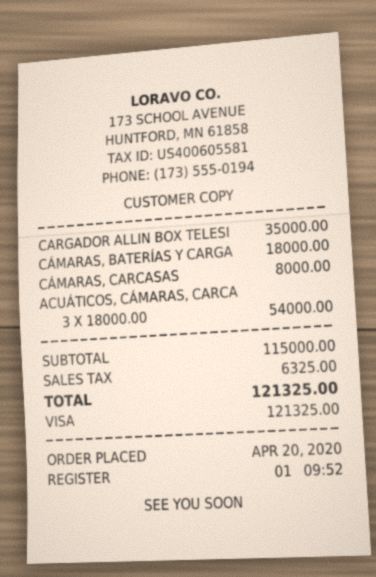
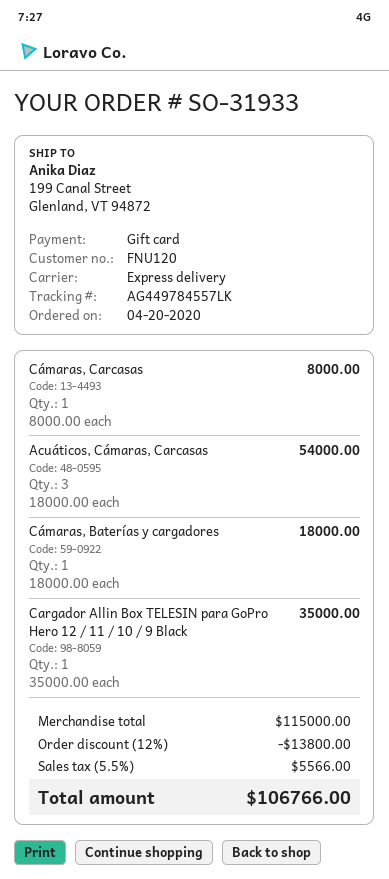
payment method: Visa -> gift card
discount: none -> 12% = 13800.00
tax: 6325.00 -> 5566.00
total: 121325.00 -> 106766.00

